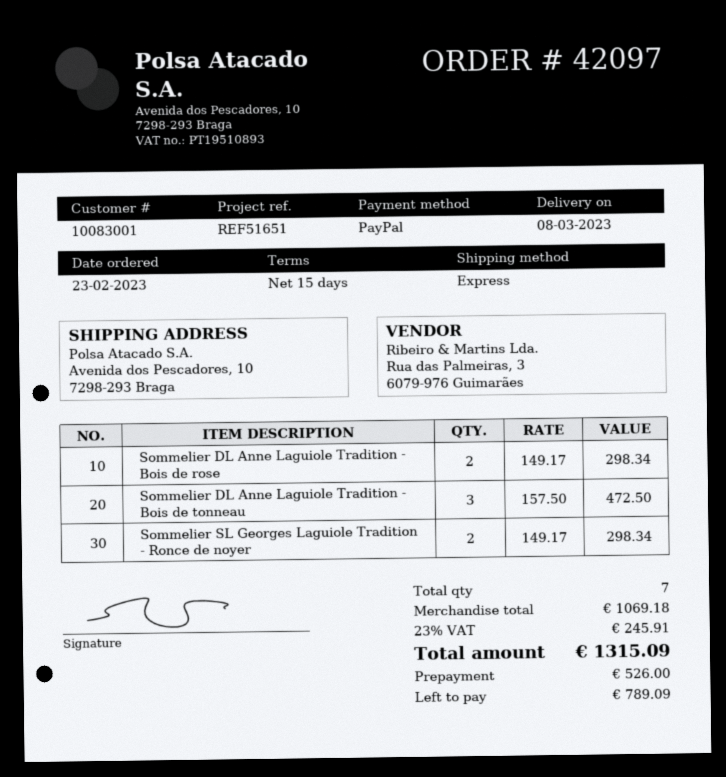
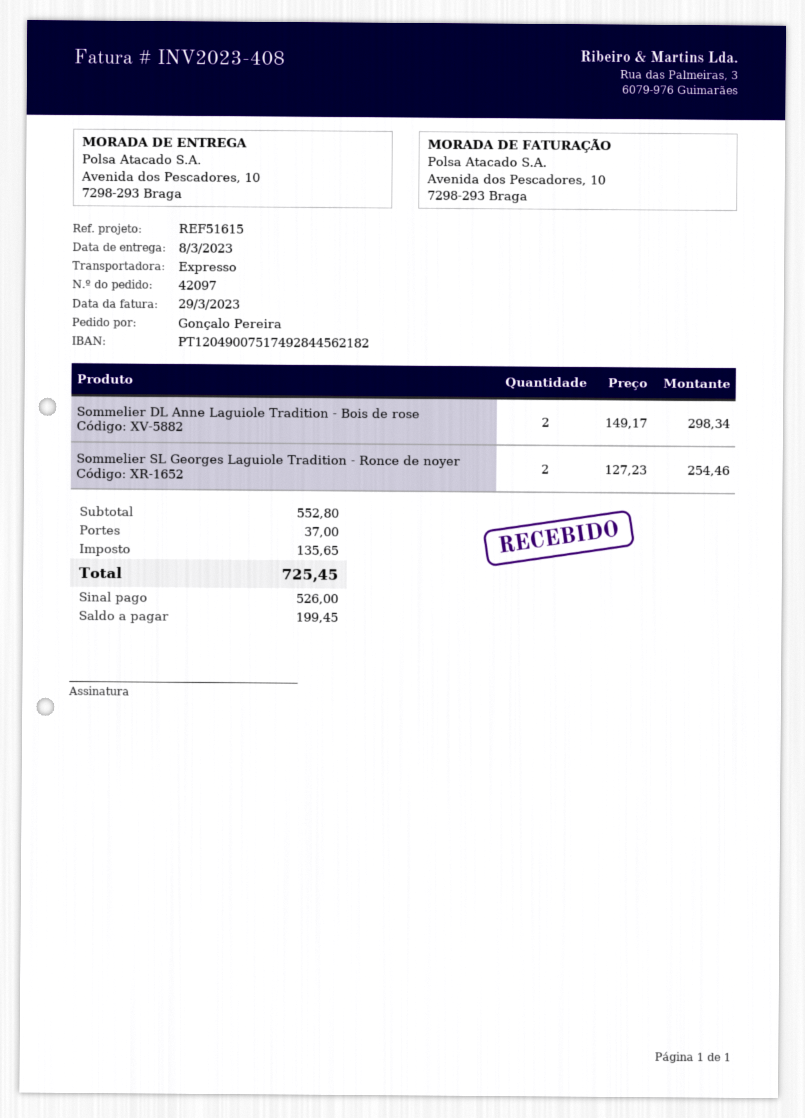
reference: REF51651 -> REF51615
Sommelier DL Anne Laguiole Tradition - Bois de tonneau: 3 x 157.50 = 472.50 -> none
Sommelier SL Georges Laguiole Tradition - Ronce de noyer: 2 x 149.17 = 298.34 -> 2 x 127.23 = 254.46
subtotal: 1069.18 -> 552.80
shipping: none -> 37.00
tax: 245.91 -> 135.65
total: 1315.09 -> 725.45
balance: 789.09 -> 199.45

